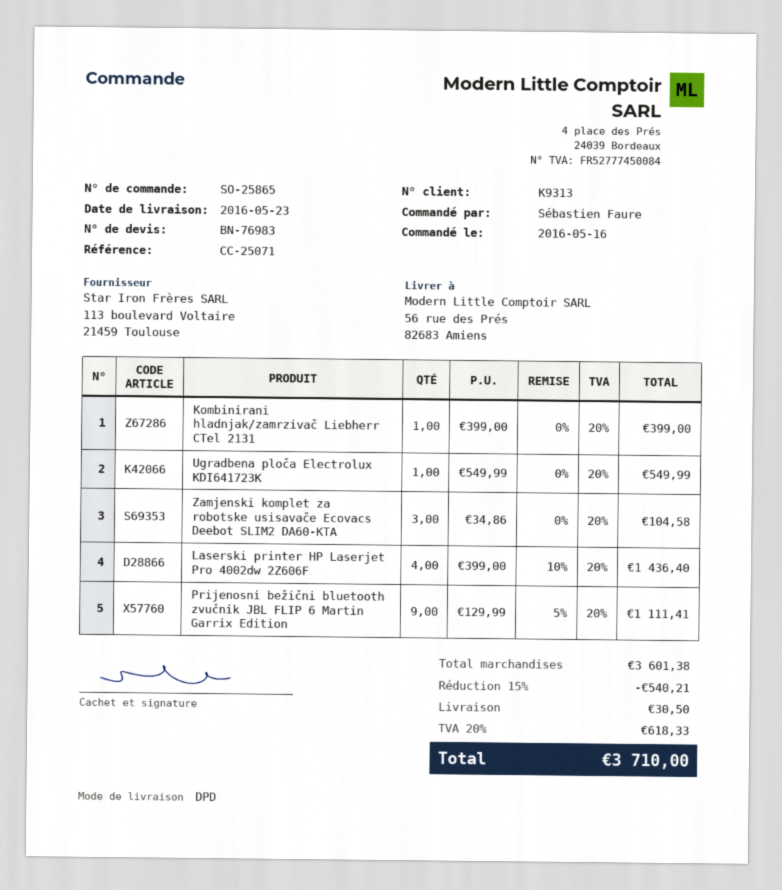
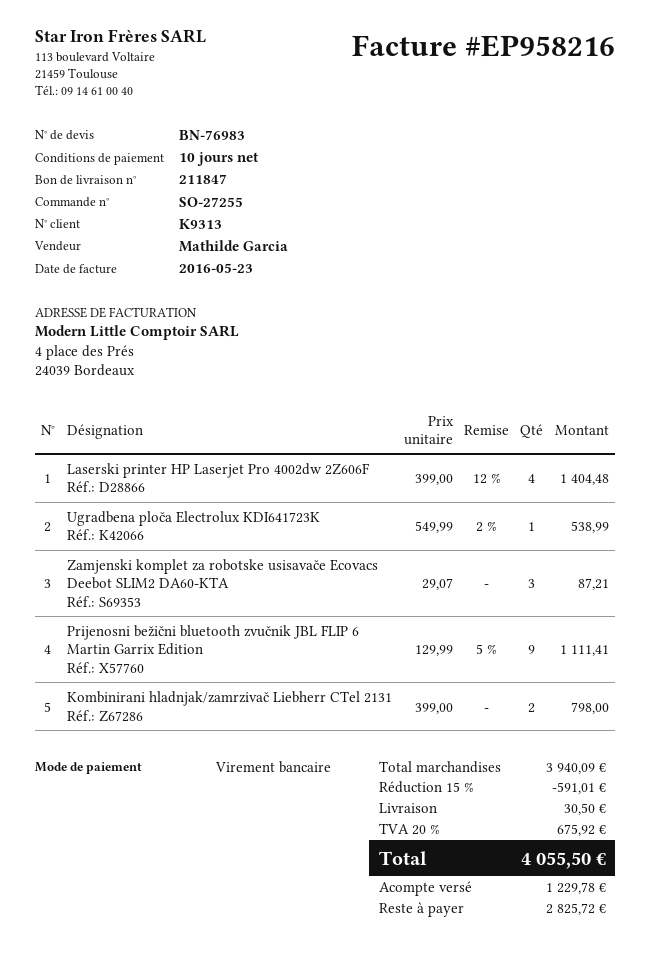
order number: SO-25865 -> SO-27255
Kombinirani hladnjak/zamrzivač Liebherr CTel 2131: 1 x 399.00 = 399.00 -> 2 x 399.00 = 798.00
Ugradbena ploča Electrolux KDI641723K: 1 x 549.99 = 549.99 -> 1 x 549.99 - 2% = 538.99
Zamjenski komplet za robotske usisavače Ecovacs Deebot SLIM2 DA60-KTA: 3 x 34.86 = 104.58 -> 3 x 29.07 = 87.21
Laserski printer HP Laserjet Pro 4002dw 2Z606F: 4 x 399.00 - 10% = 1436.40 -> 4 x 399.00 - 12% = 1404.48
subtotal: 3601.38 -> 3940.09
discount: 15% = 540.21 -> 15% = 591.01
tax: 20% = 618.33 -> 20% = 675.92
total: 3710.00 -> 4055.50

